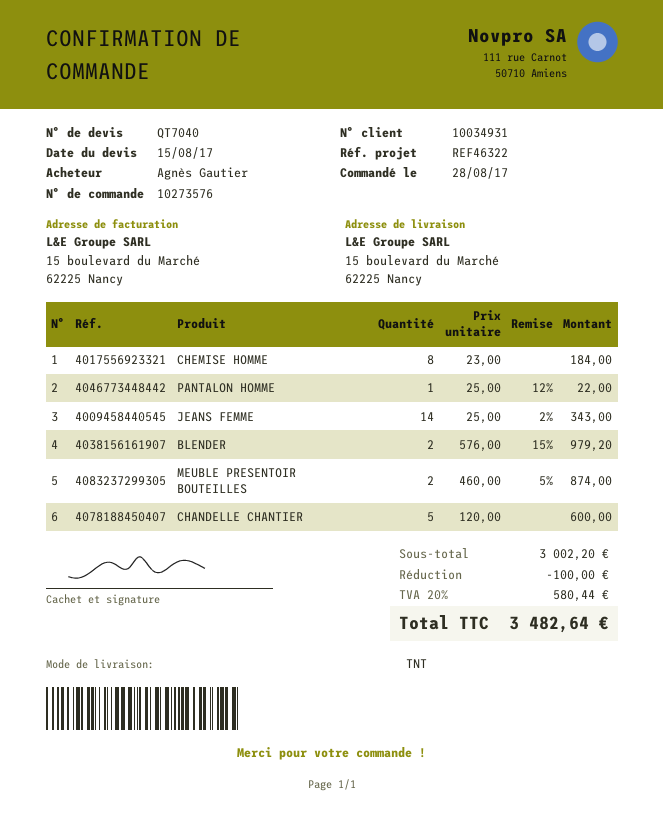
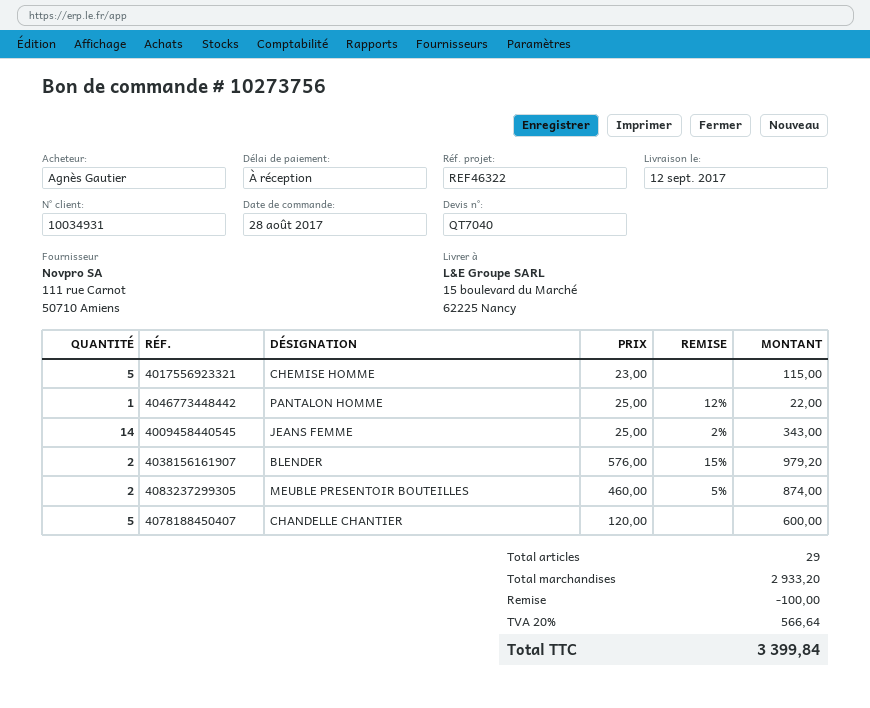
order number: 10273576 -> 10273756
CHEMISE HOMME: 8 x 23.00 = 184.00 -> 5 x 23.00 = 115.00
subtotal: 3002.20 -> 2933.20
tax: 20% = 580.44 -> 20% = 566.64
total: 3482.64 -> 3399.84

